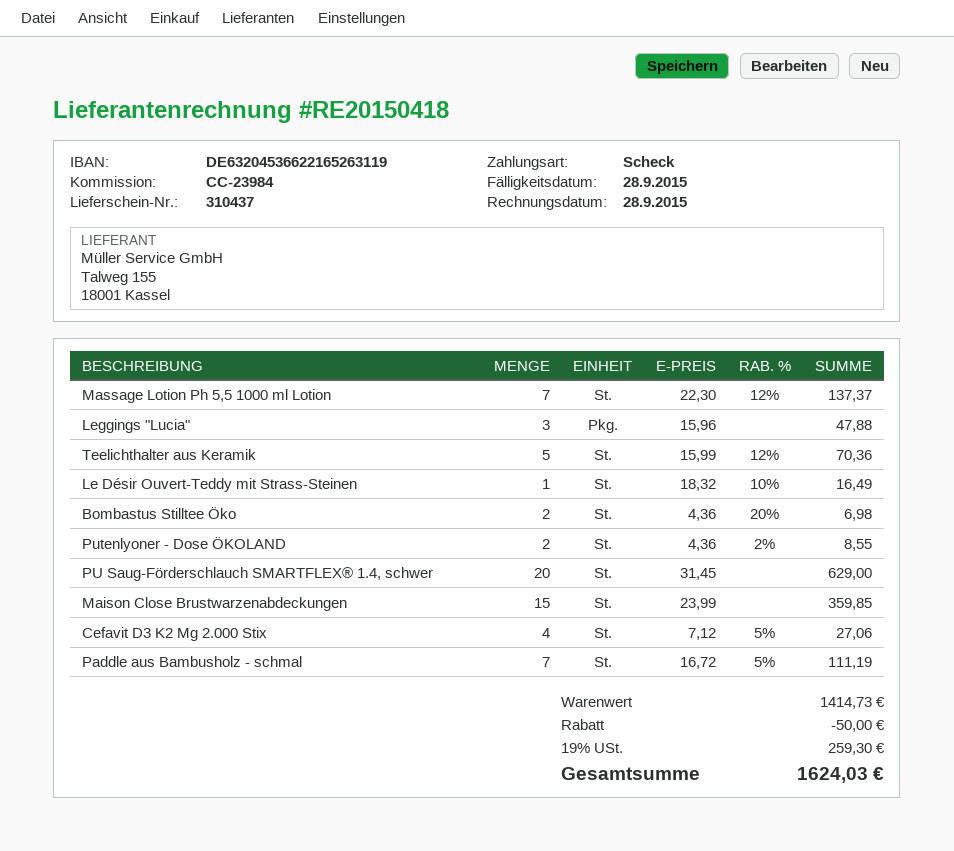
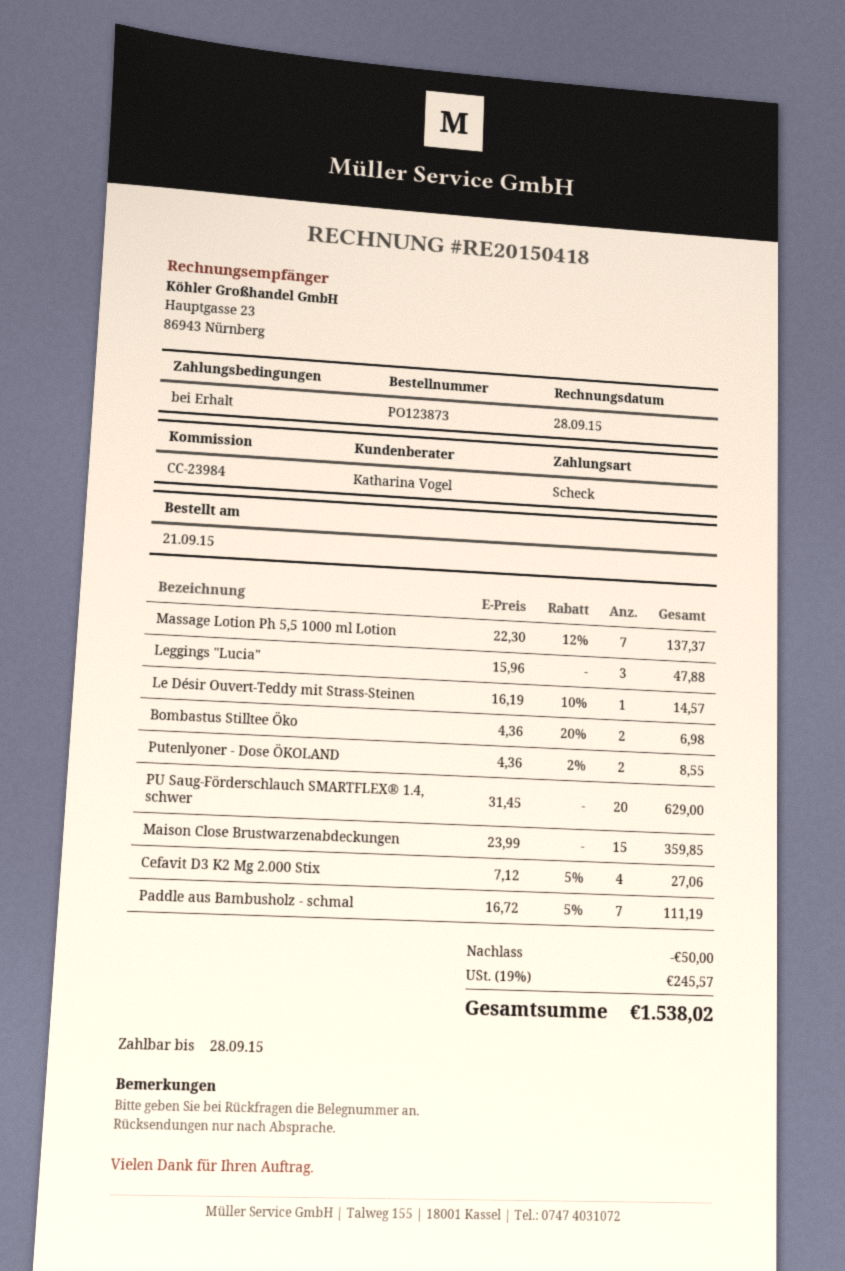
Teelichthalter aus Keramik: 5 x 15.99 - 12% = 70.36 -> none
Le Désir Ouvert-Teddy mit Strass-Steinen: 1 x 18.32 - 10% = 16.49 -> 1 x 16.19 - 10% = 14.57
tax: 19% = 259.30 -> 19% = 245.57
total: 1624.03 -> 1538.02

